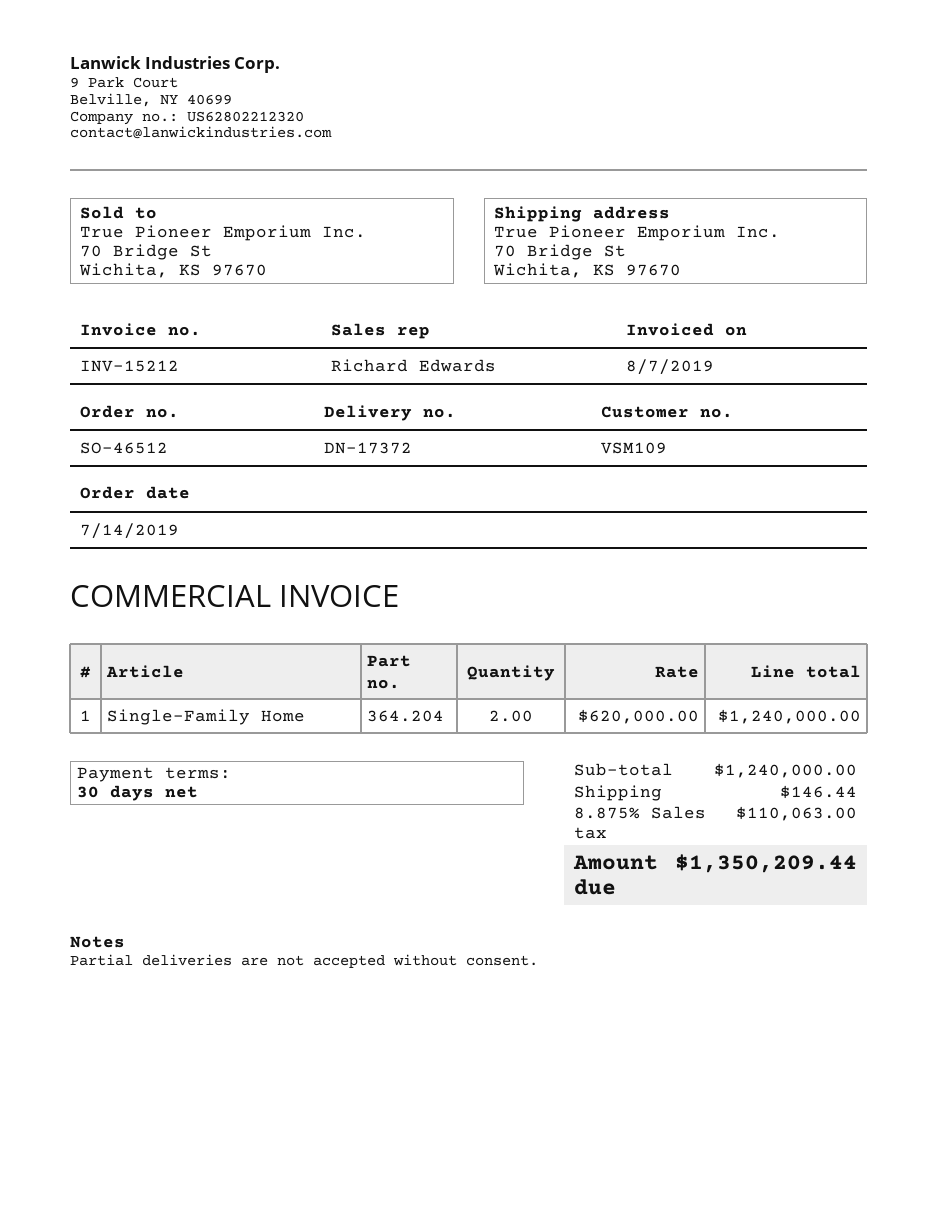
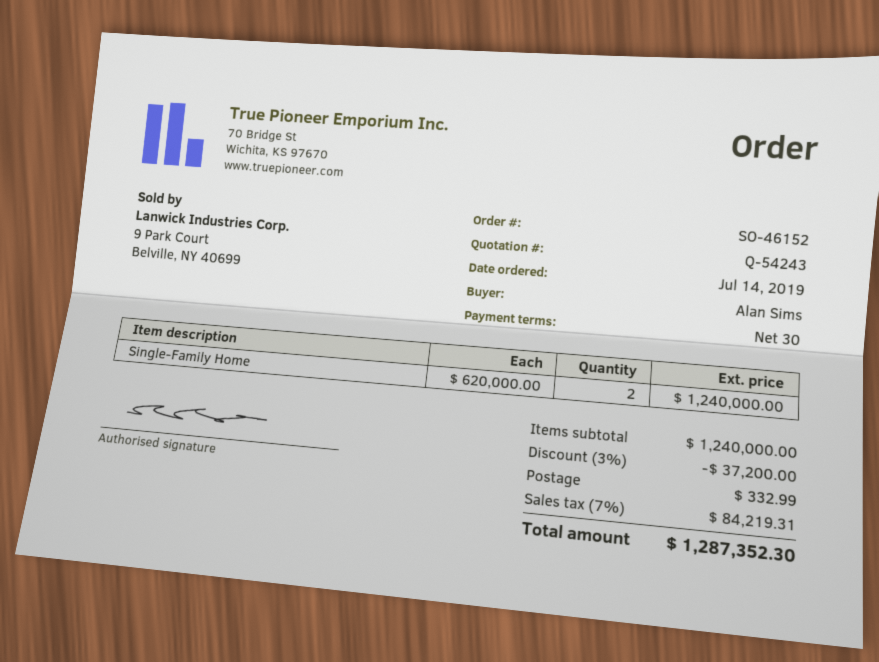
order number: SO-46512 -> SO-46152
discount: none -> 3% = 37200.00
shipping: 146.44 -> 332.99
tax: 8.875% = 110063.00 -> 7% = 84219.31
total: 1350209.44 -> 1287352.30

